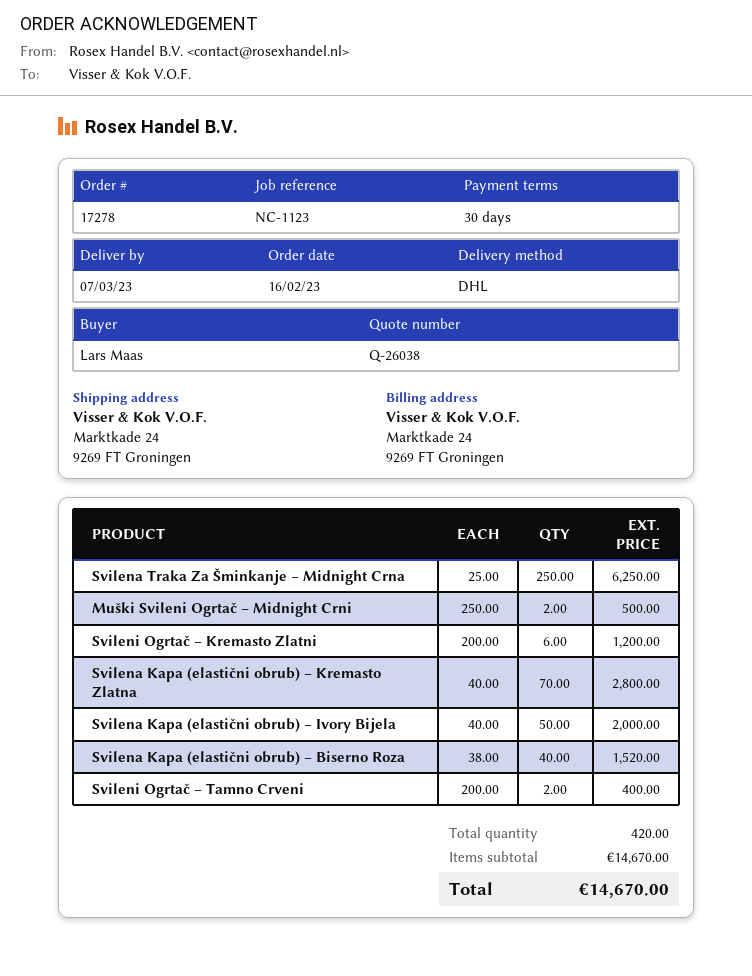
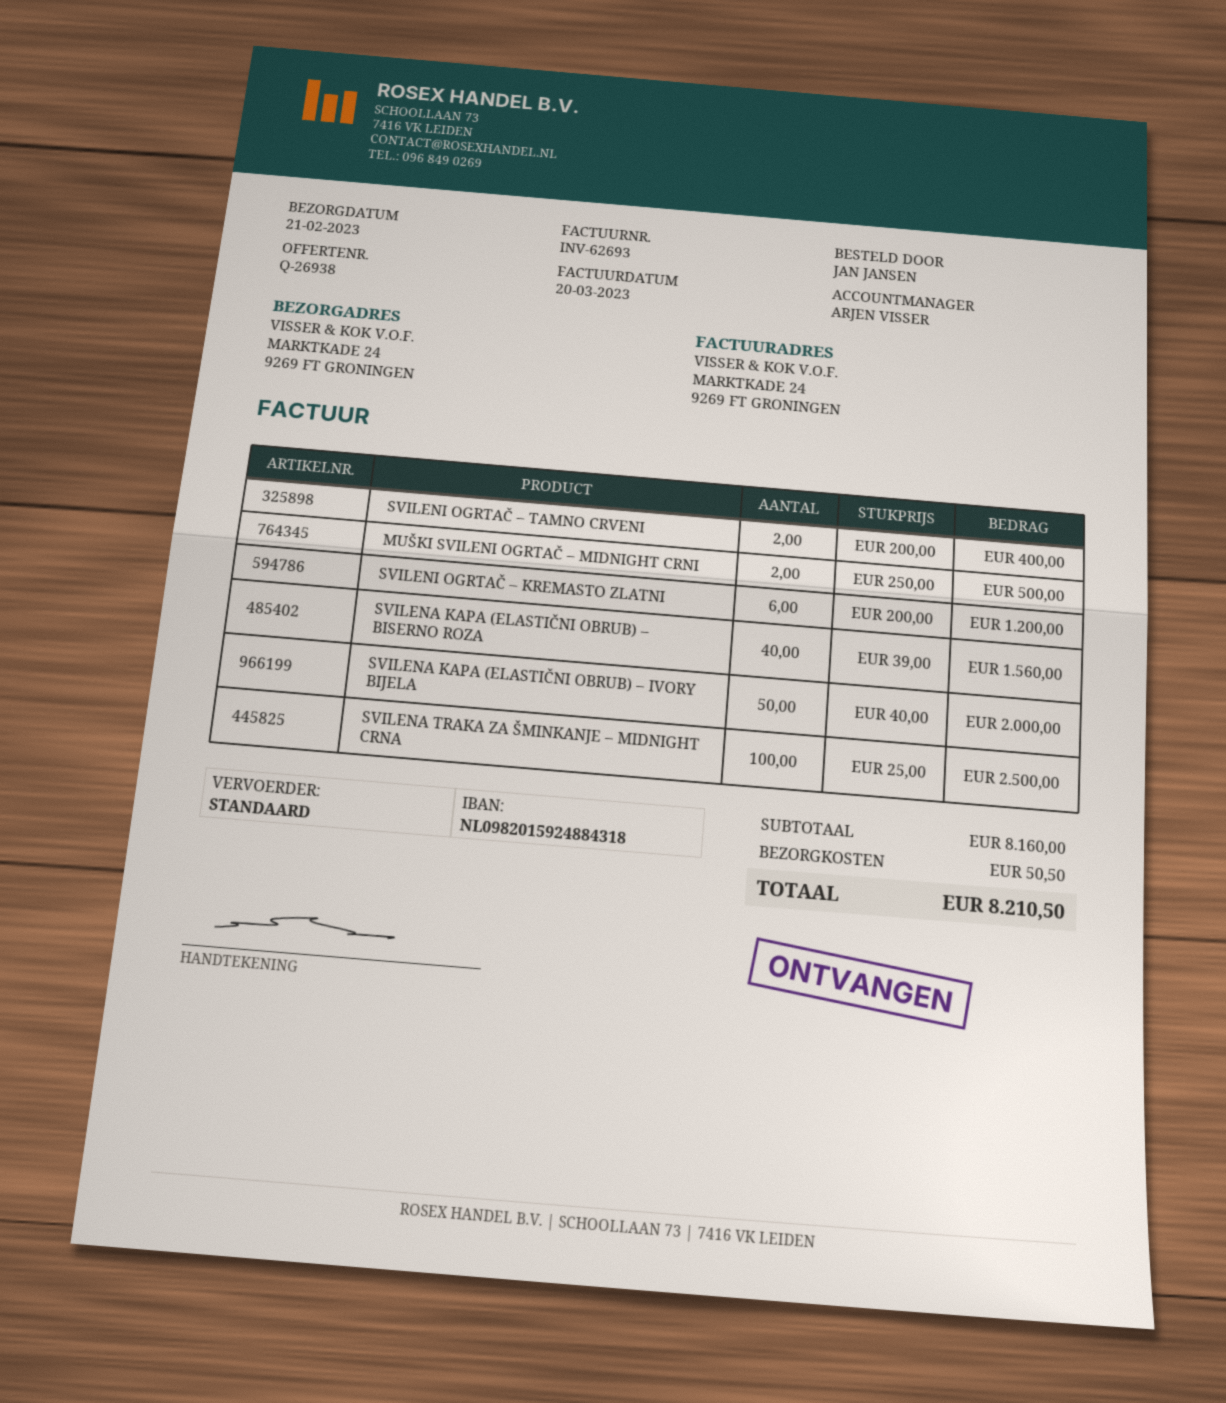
quote number: Q-26038 -> Q-26938
delivery date: 2023-03-07 -> 2023-02-21
ordered by: Lars Maas -> JAN JANSEN
shipping method: DHL -> standard
Svilena Traka Za Šminkanje – Midnight Crna: 250 x 25.00 = 6250.00 -> 100 x 25.00 = 2500.00
Svilena Kapa (elastični obrub) – Kremasto Zlatna: 70 x 40.00 = 2800.00 -> none
Svilena Kapa (elastični obrub) – Biserno Roza: 40 x 38.00 = 1520.00 -> 40 x 39.00 = 1560.00
subtotal: 14670.00 -> 8160.00
shipping: none -> 50.50
total: 14670.00 -> 8210.50

